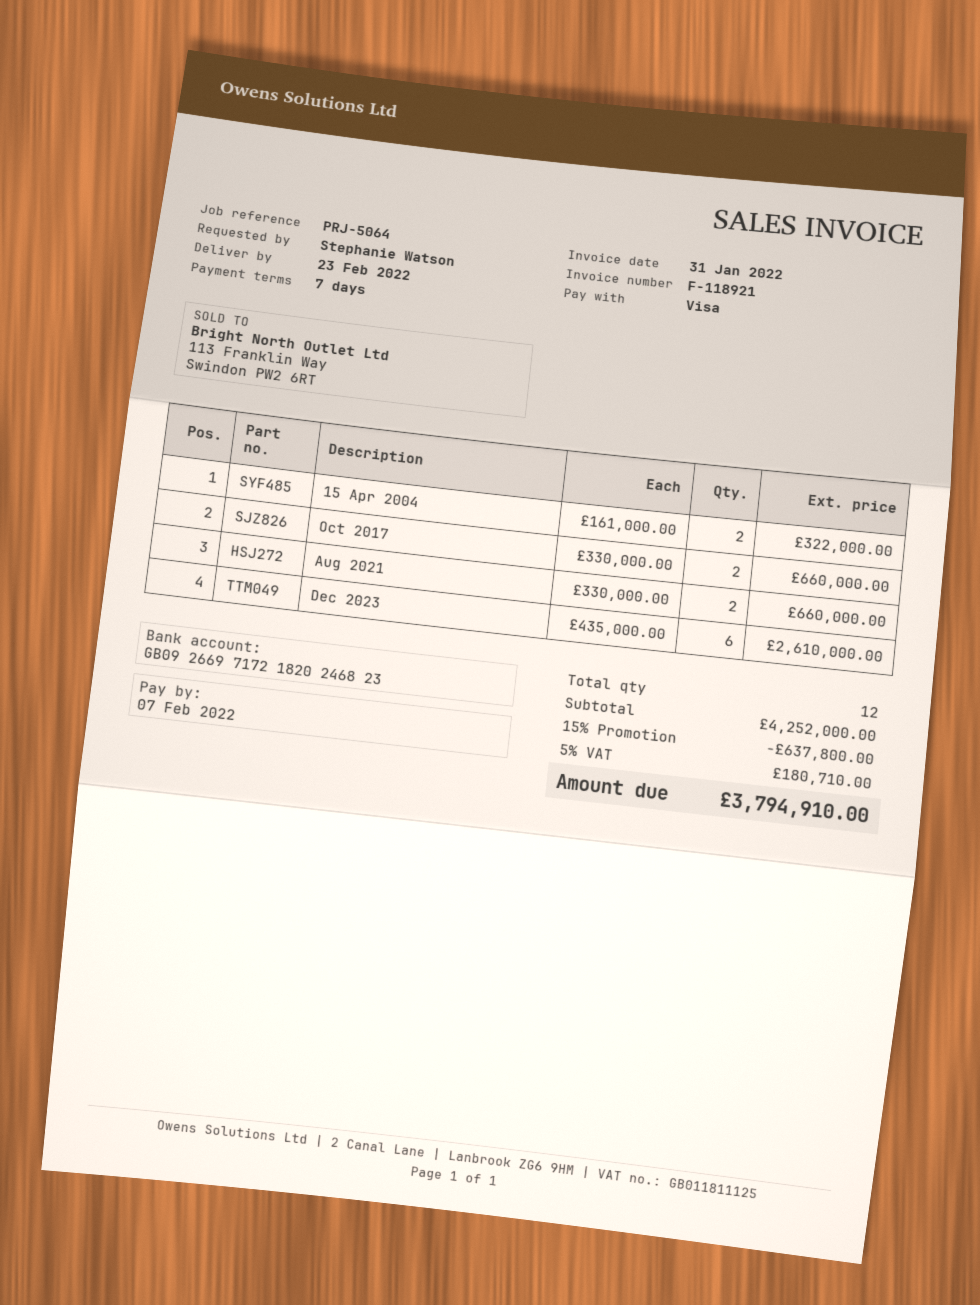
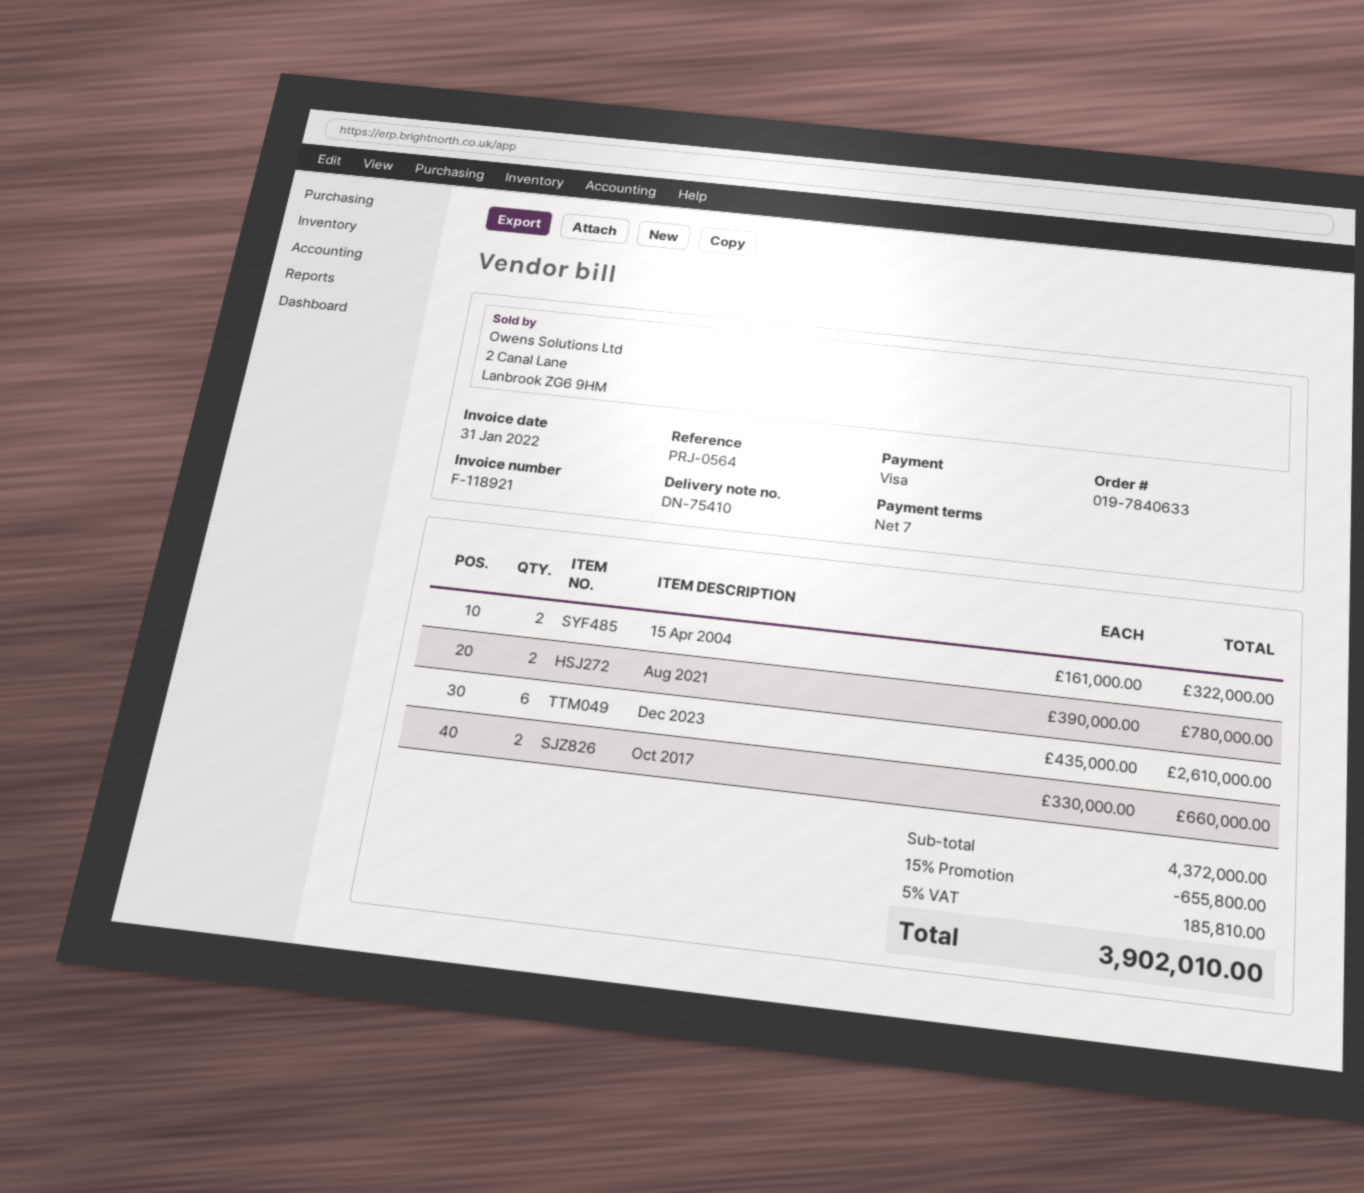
reference: PRJ-5064 -> PRJ-0564
Aug 2021: 2 x 330000.00 = 660000.00 -> 2 x 390000.00 = 780000.00
subtotal: 4252000.00 -> 4372000.00
discount: 15% = 637800.00 -> 15% = 655800.00
tax: 5% = 180710.00 -> 5% = 185810.00
total: 3794910.00 -> 3902010.00

